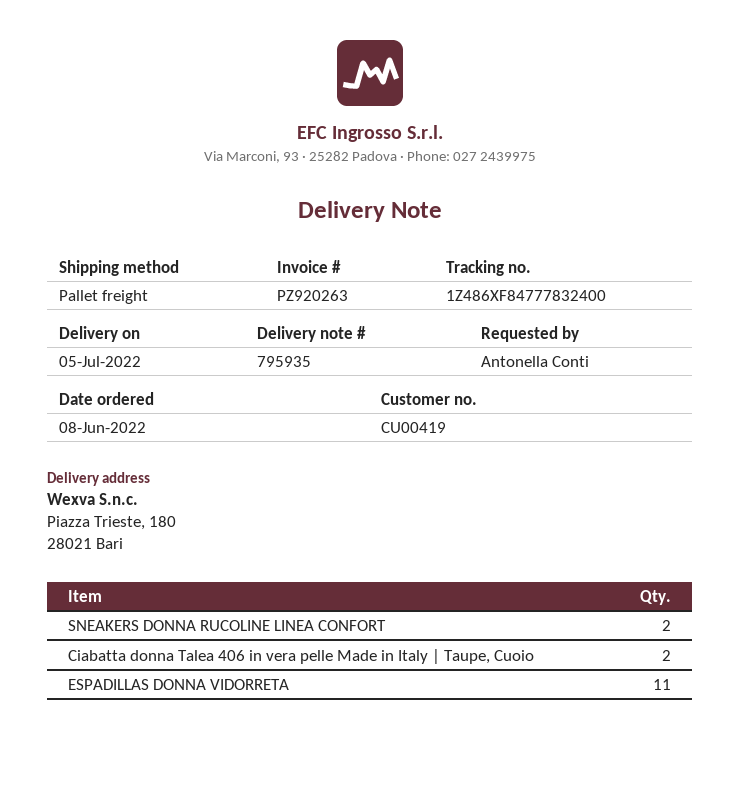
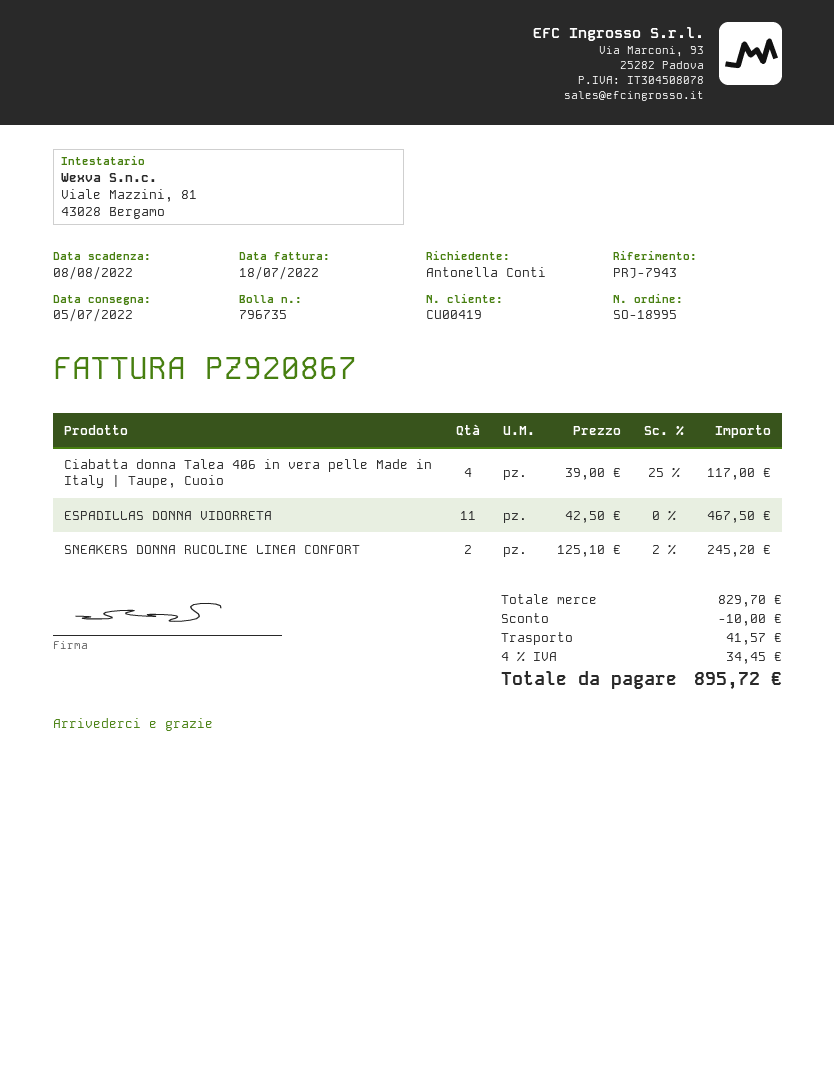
delivery note number: 795935 -> 796735
invoice number: PZ920263 -> PZ920867
Ciabatta donna Talea 406 in vera pelle Made in Italy | Taupe, Cuoio: 2 -> 4

